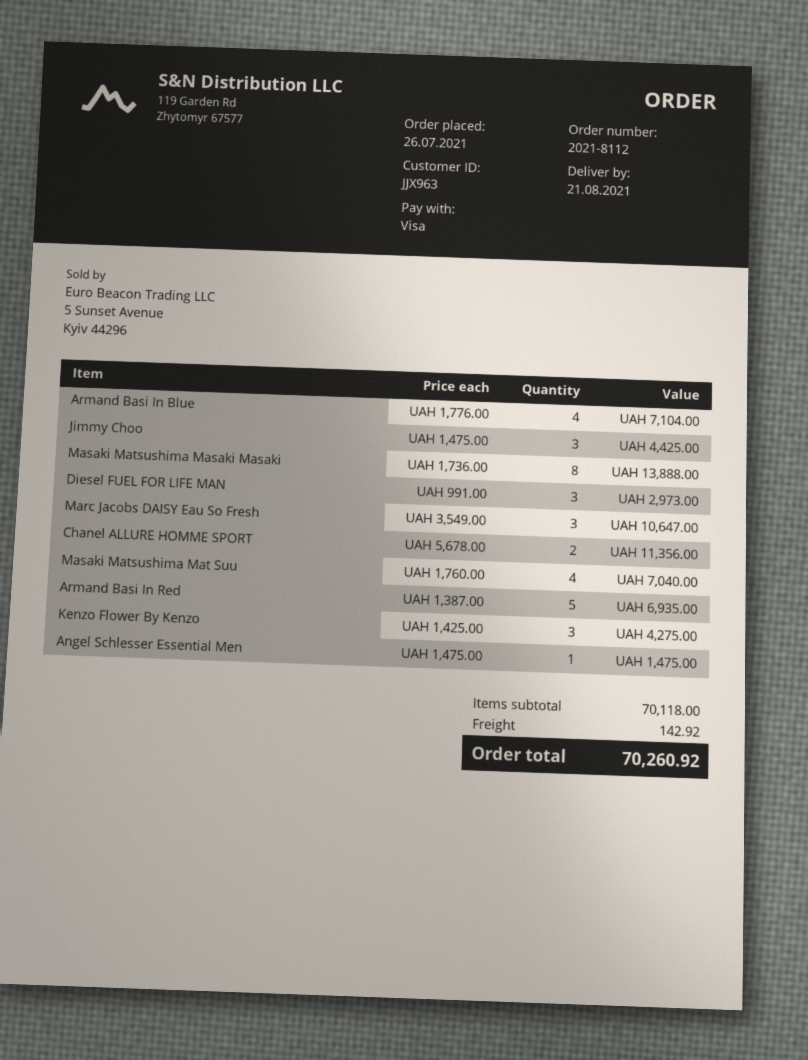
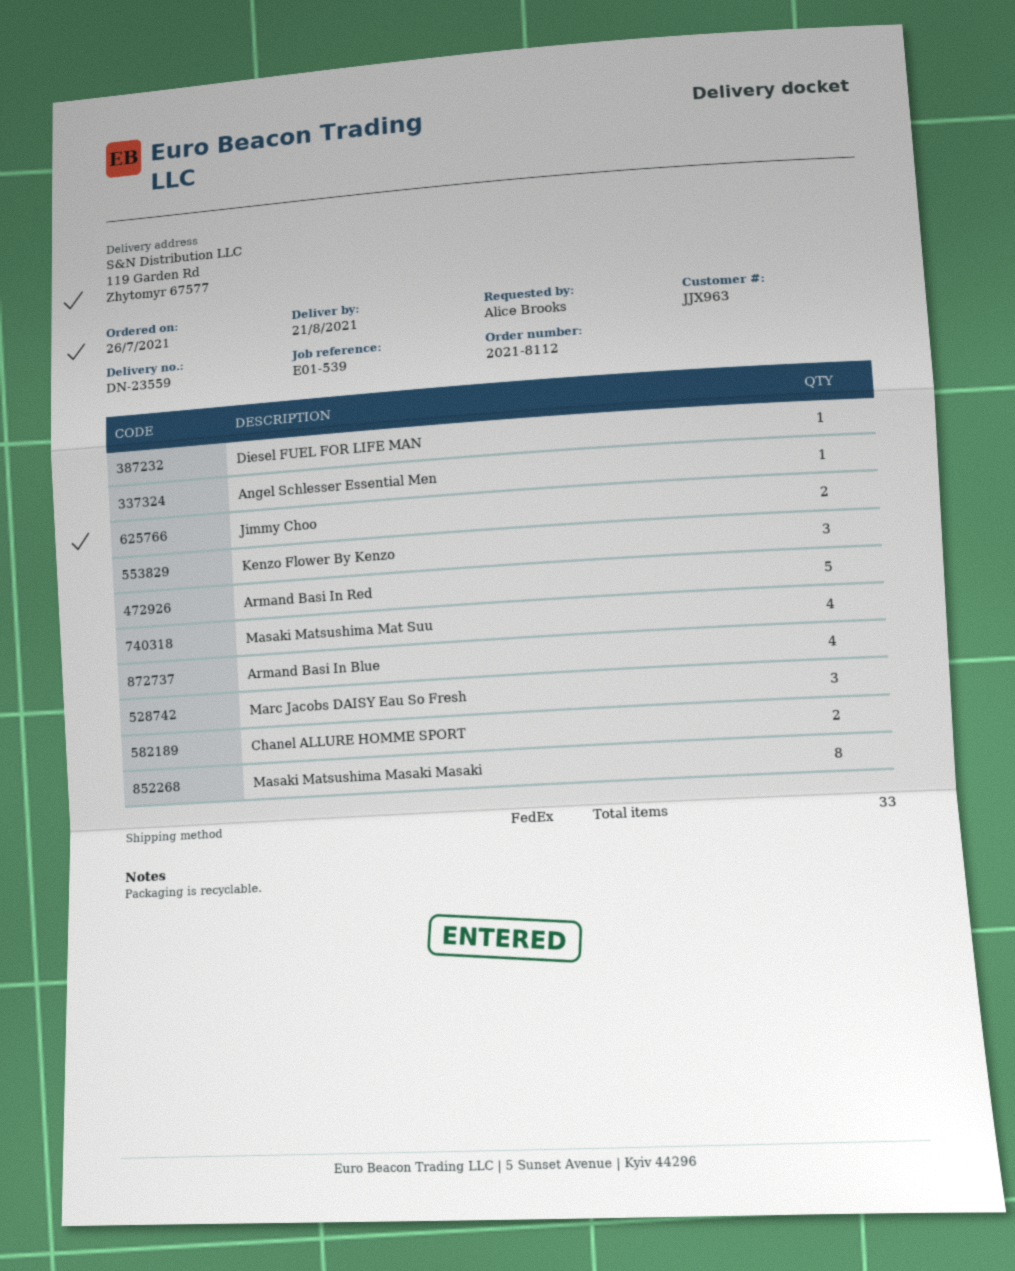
Jimmy Choo: 3 -> 2
Diesel FUEL FOR LIFE MAN: 3 -> 1

